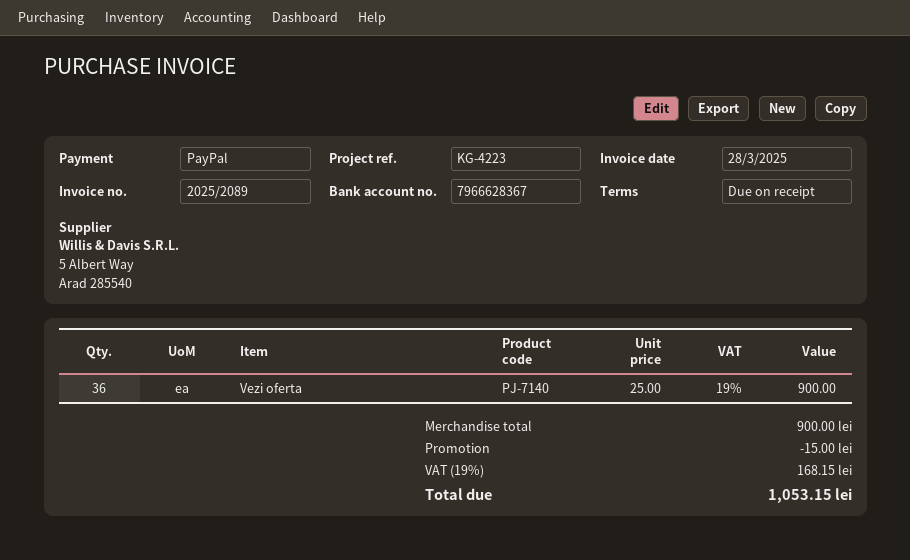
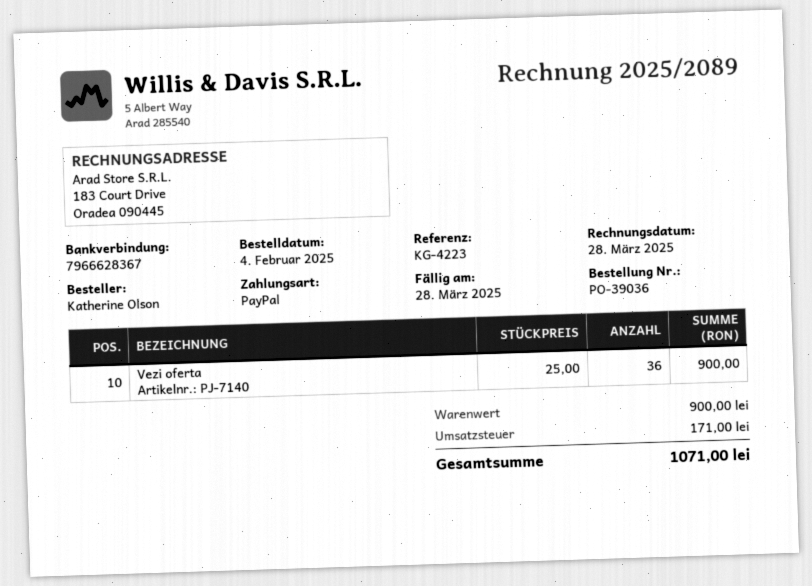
discount: 15.00 -> none
tax: 168.15 -> 171.00
total: 1053.15 -> 1071.00

